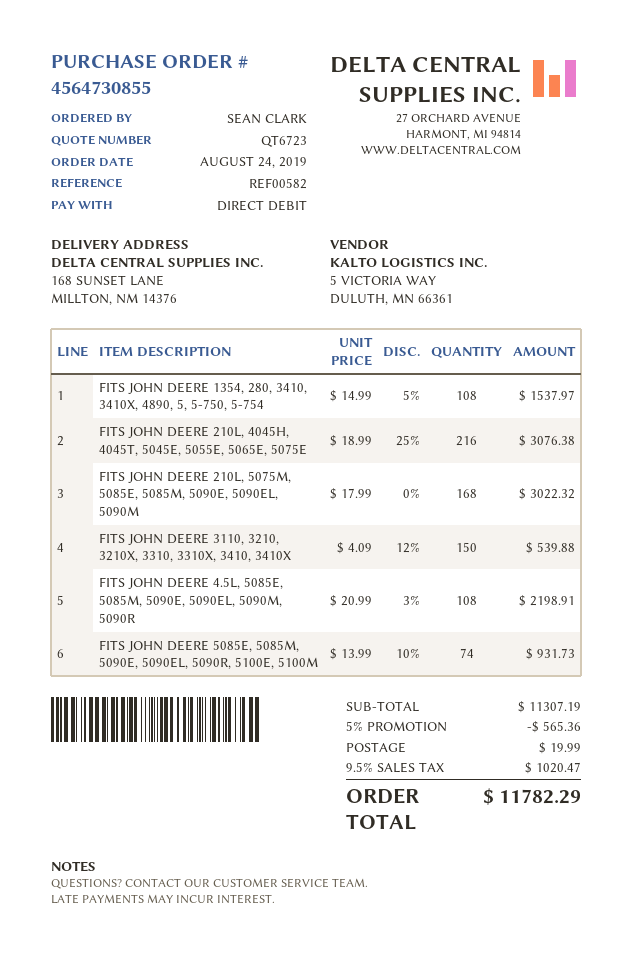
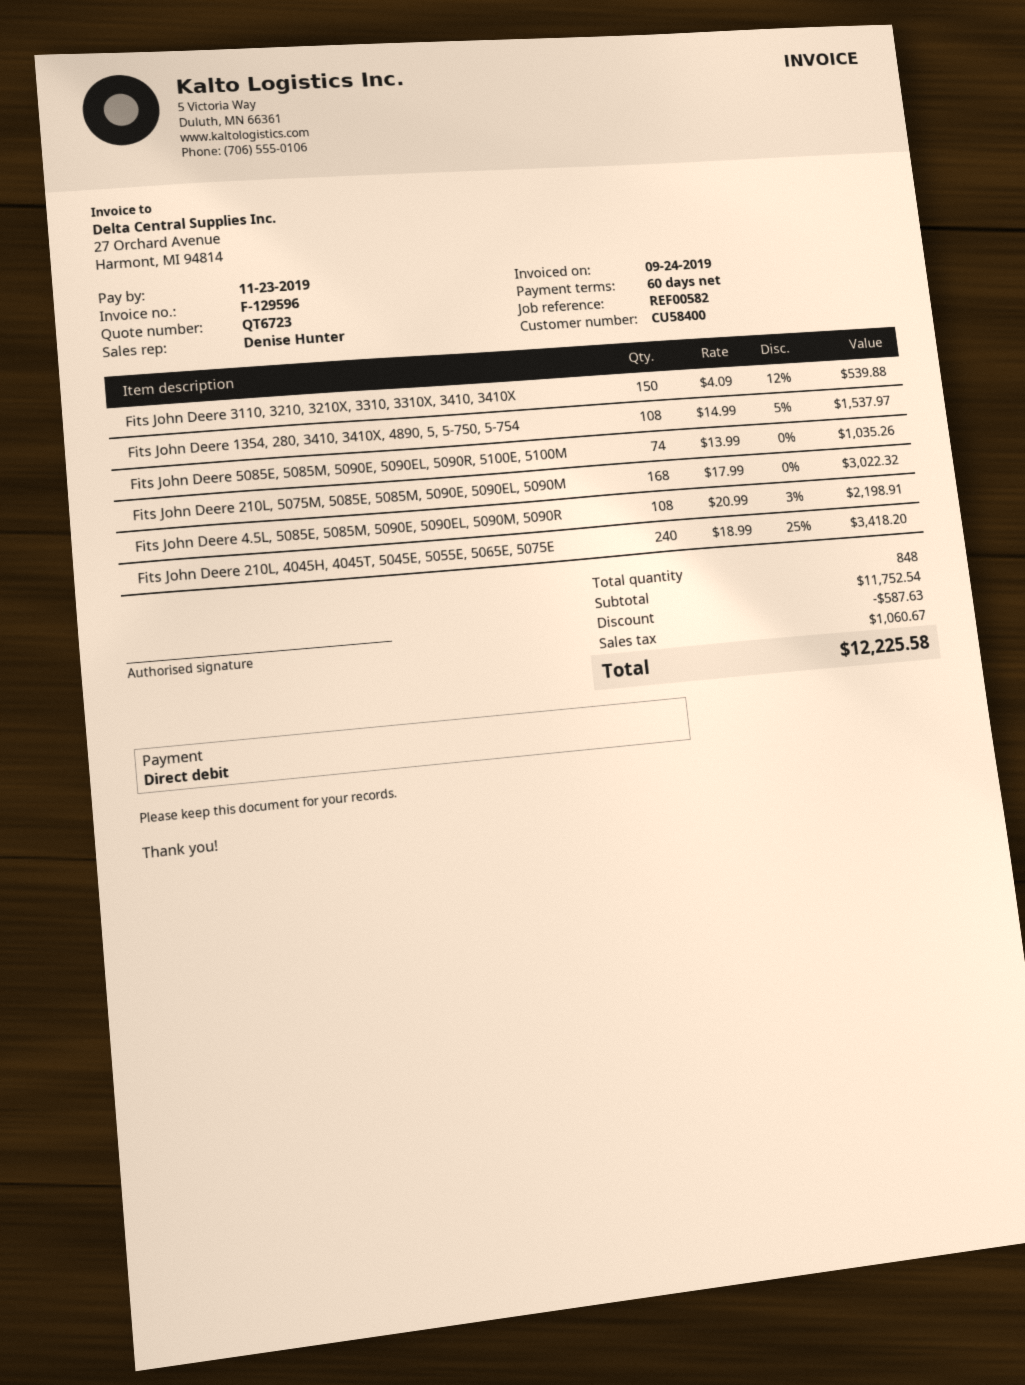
FITS JOHN DEERE 210L, 4045H, 4045T, 5045E, 5055E, 5065E, 5075E: 216 x 18.99 - 25% = 3076.38 -> 240 x 18.99 - 25% = 3418.20
FITS JOHN DEERE 5085E, 5085M, 5090E, 5090EL, 5090R, 5100E, 5100M: 74 x 13.99 - 10% = 931.73 -> 74 x 13.99 = 1035.26
subtotal: 11307.19 -> 11752.54
discount: 565.36 -> 587.63
shipping: 19.99 -> none
tax: 1020.47 -> 1060.67
total: 11782.29 -> 12225.58

